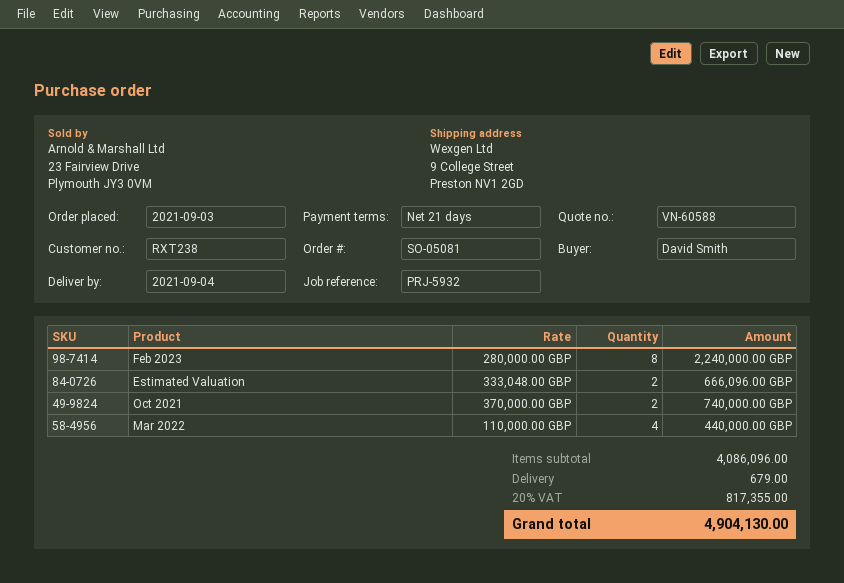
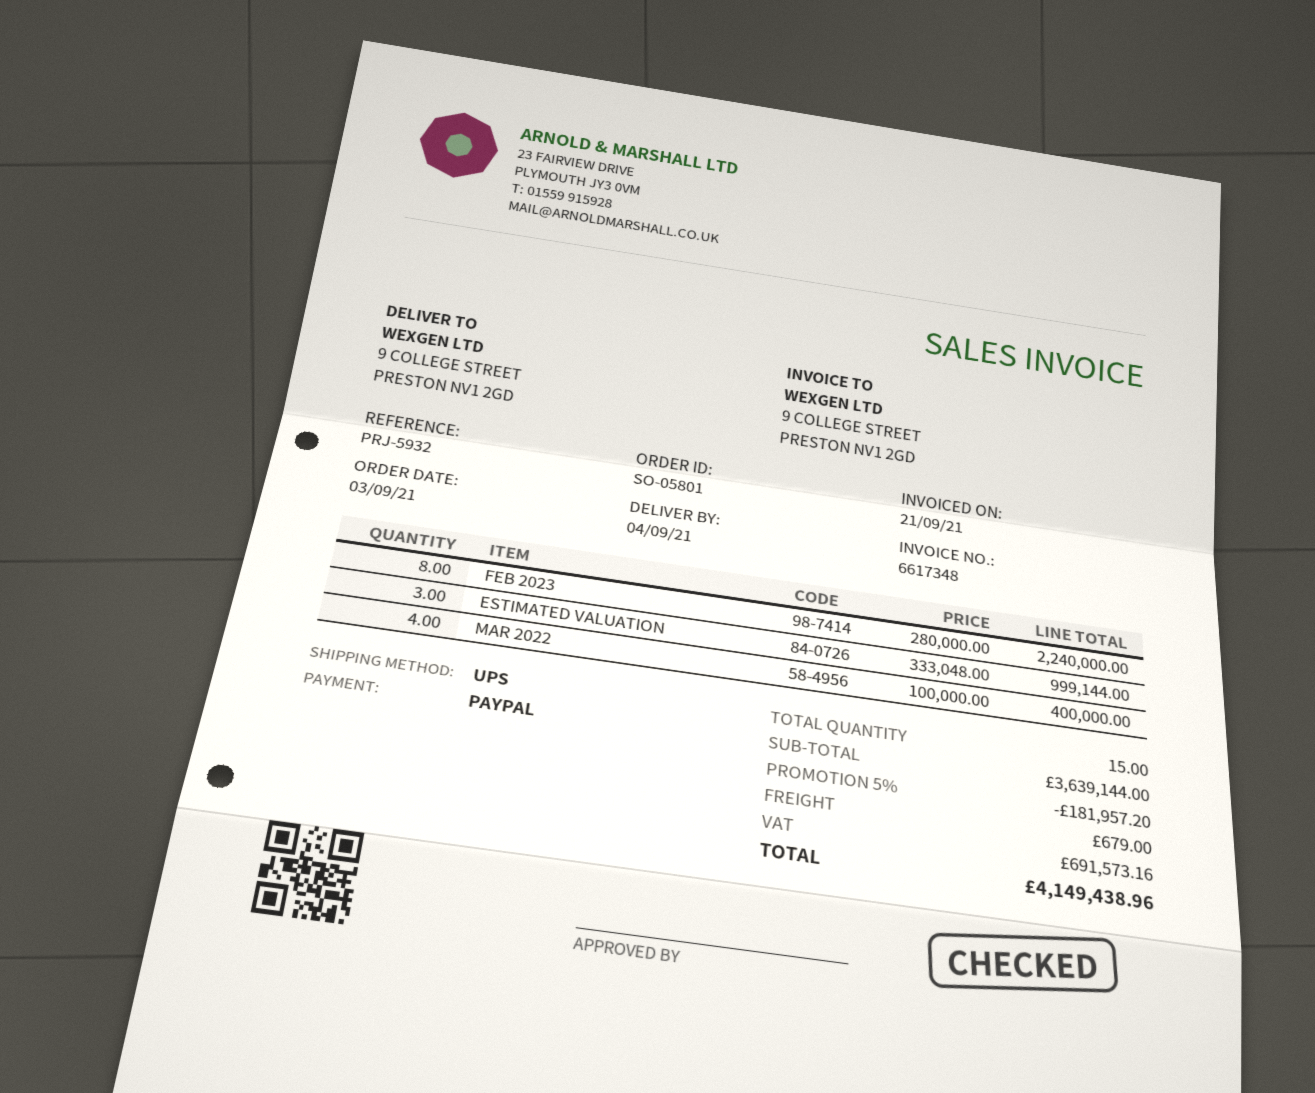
order number: SO-05081 -> SO-05801
Estimated Valuation: 2 x 333048.00 = 666096.00 -> 3 x 333048.00 = 999144.00
Oct 2021: 2 x 370000.00 = 740000.00 -> none
Mar 2022: 4 x 110000.00 = 440000.00 -> 4 x 100000.00 = 400000.00
subtotal: 4086096.00 -> 3639144.00
discount: none -> 5% = 181957.20
tax: 817355.00 -> 691573.16
total: 4904130.00 -> 4149438.96

